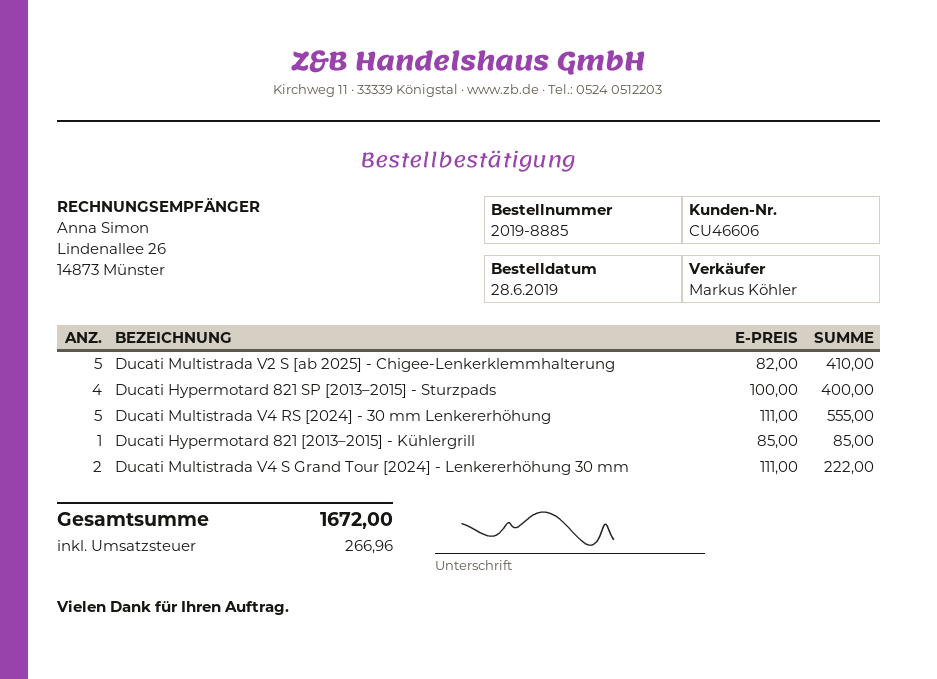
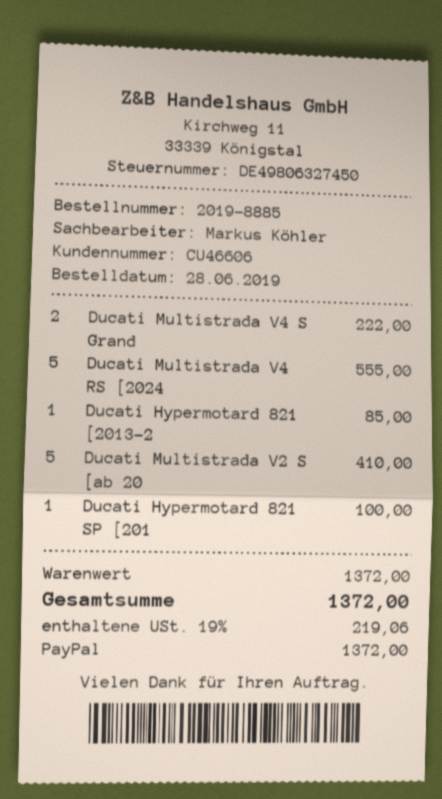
Ducati Hypermotard 821 SP [2013–2015] - Sturzpads: 4 for 400.00 -> 1 for 100.00
tax: 266.96 -> 219.06
total: 1672.00 -> 1372.00

